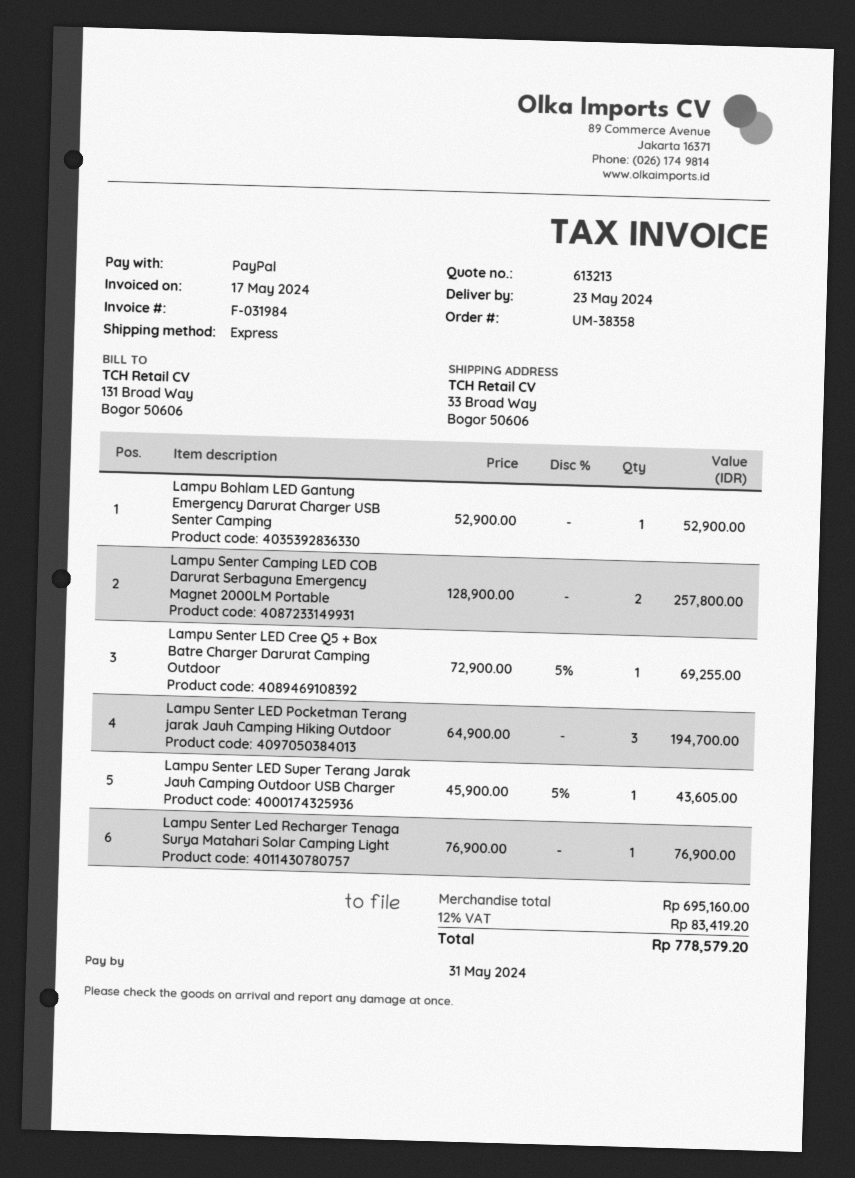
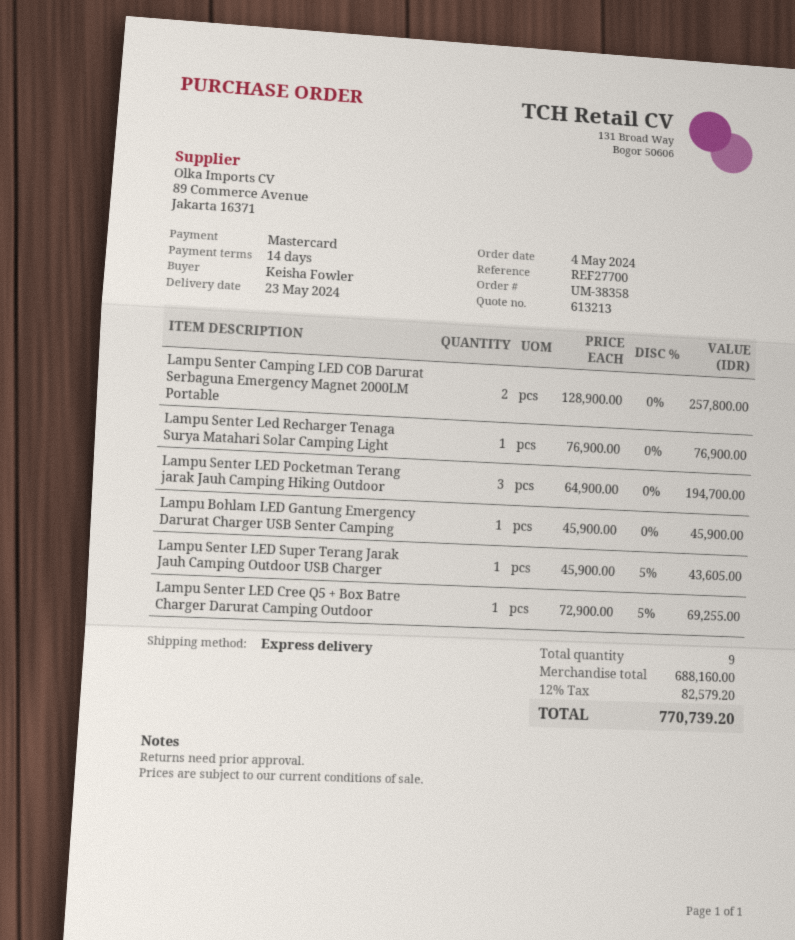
payment method: PayPal -> Mastercard
Lampu Bohlam LED Gantung Emergency Darurat Charger USB Senter Camping: 1 x 52900.00 = 52900.00 -> 1 x 45900.00 = 45900.00
subtotal: 695160.00 -> 688160.00
tax: 12% = 83419.20 -> 12% = 82579.20
total: 778579.20 -> 770739.20

